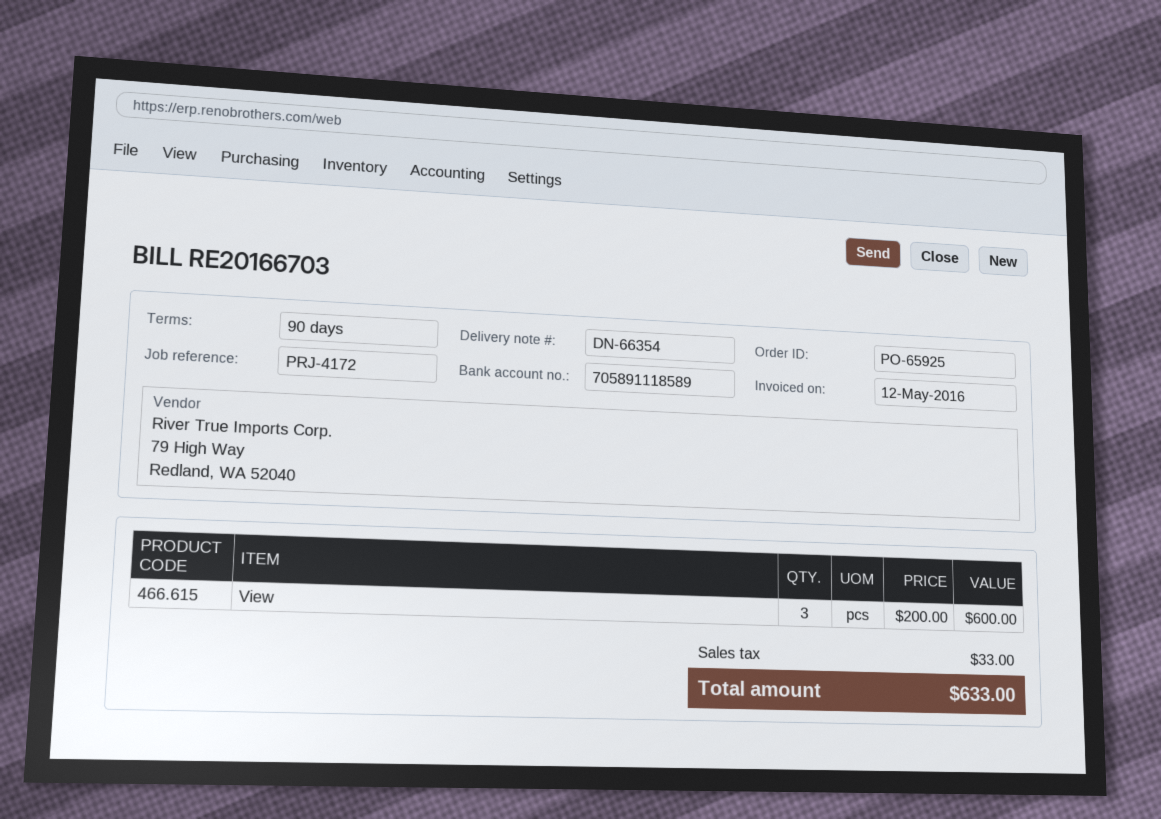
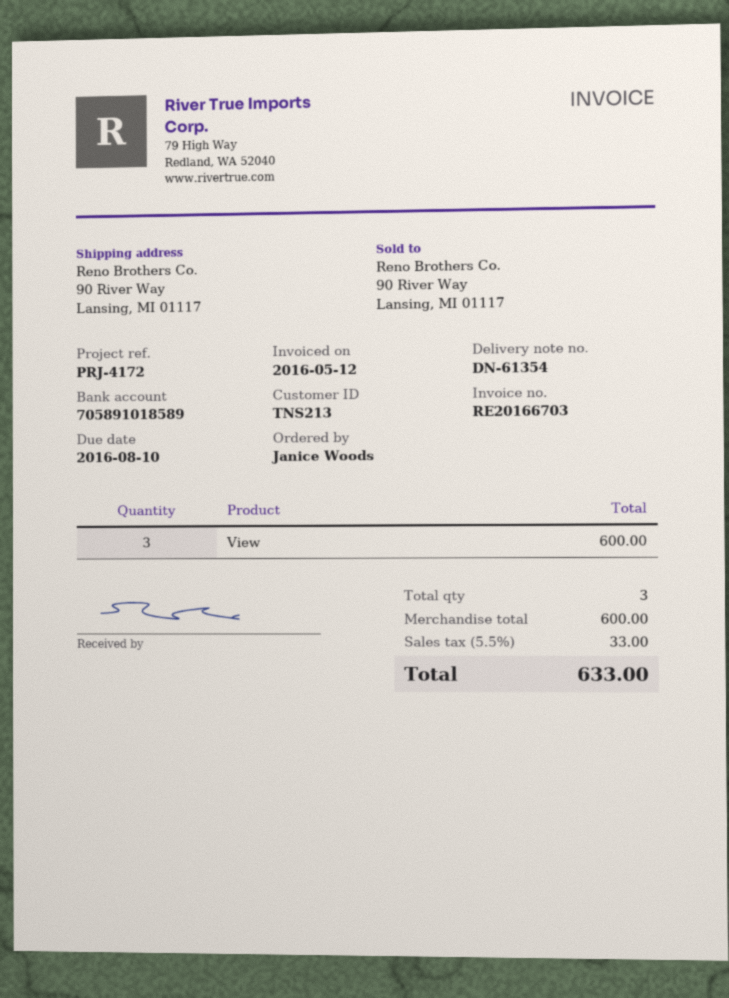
delivery note number: DN-66354 -> DN-61354
bank account: 705891118589 -> 705891018589

